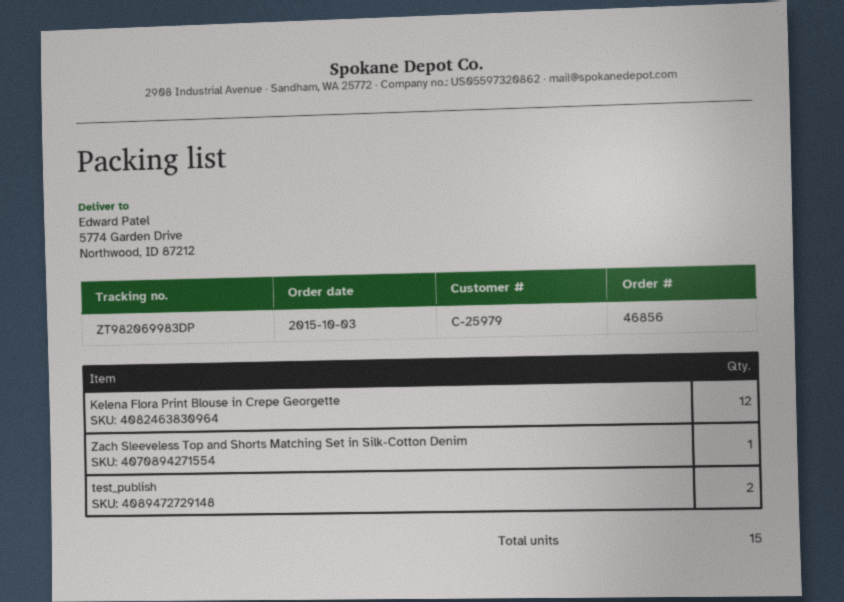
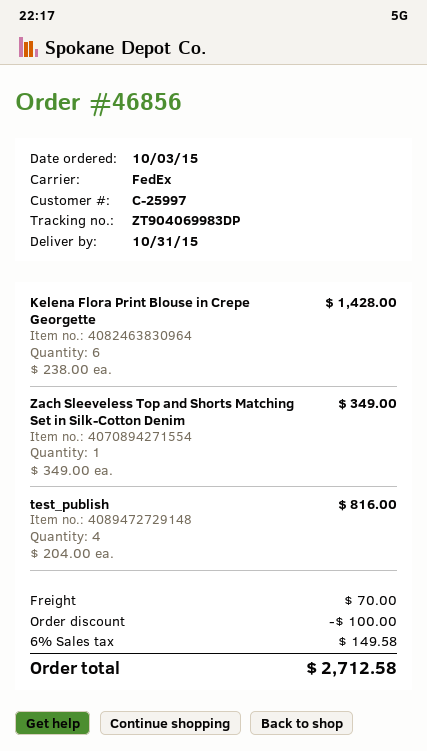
customer number: C-25979 -> C-25997
tracking number: ZT982069983DP -> ZT904069983DP
Kelena Flora Print Blouse in Crepe Georgette: 12 -> 6
test_publish: 2 -> 4

